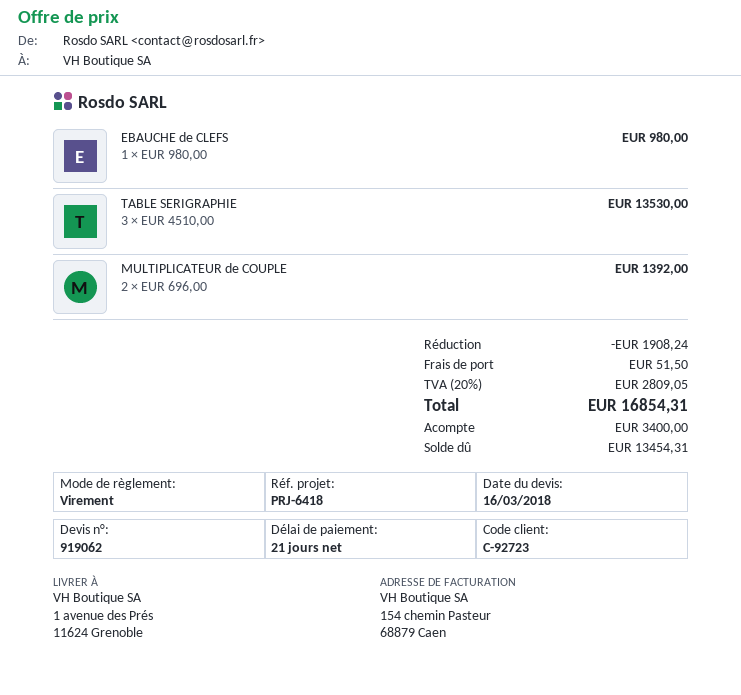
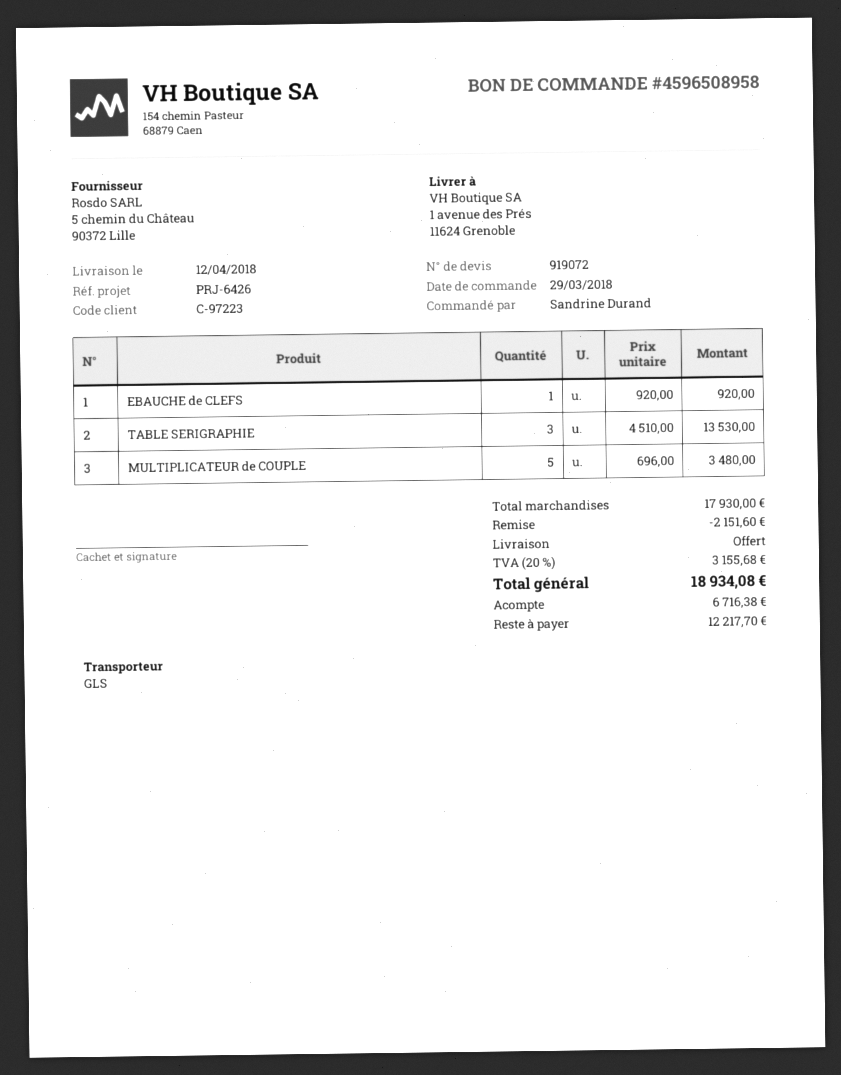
quote number: 919062 -> 919072
customer number: C-92723 -> C-97223
reference: PRJ-6418 -> PRJ-6426
EBAUCHE de CLEFS: 1 x 980.00 = 980.00 -> 1 x 920.00 = 920.00
MULTIPLICATEUR de COUPLE: 2 x 696.00 = 1392.00 -> 5 x 696.00 = 3480.00
discount: 1908.24 -> 2151.60
shipping: 51.50 -> 0.00
tax: 20% = 2809.05 -> 20% = 3155.68
total: 16854.31 -> 18934.08
deposit: 3400.00 -> 6716.38
balance: 13454.31 -> 12217.70

